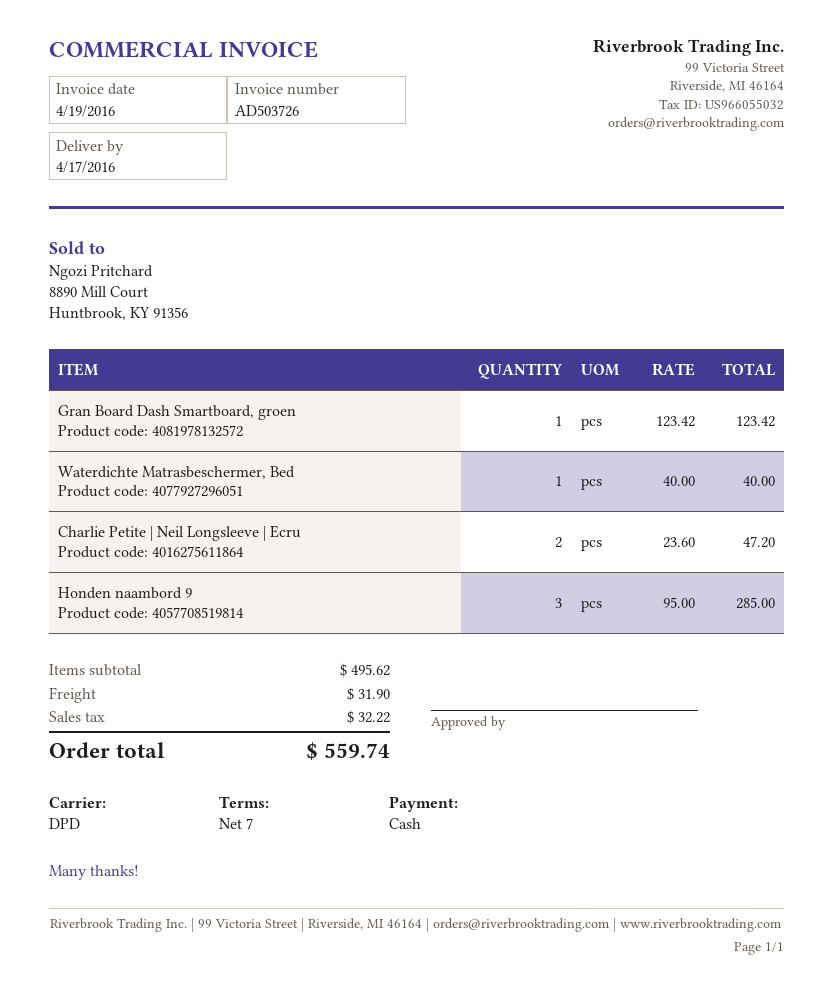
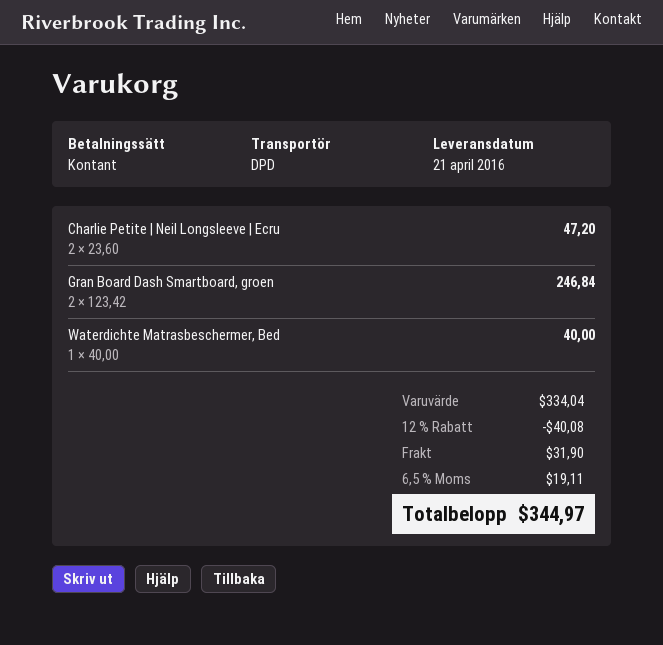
delivery date: 2016-04-17 -> 2016-04-21
Gran Board Dash Smartboard, groen: 1 x 123.42 = 123.42 -> 2 x 123.42 = 246.84
Honden naambord 9: 3 x 95.00 = 285.00 -> none
subtotal: 495.62 -> 334.04
discount: none -> 12% = 40.08
tax: 32.22 -> 19.11
total: 559.74 -> 344.97

